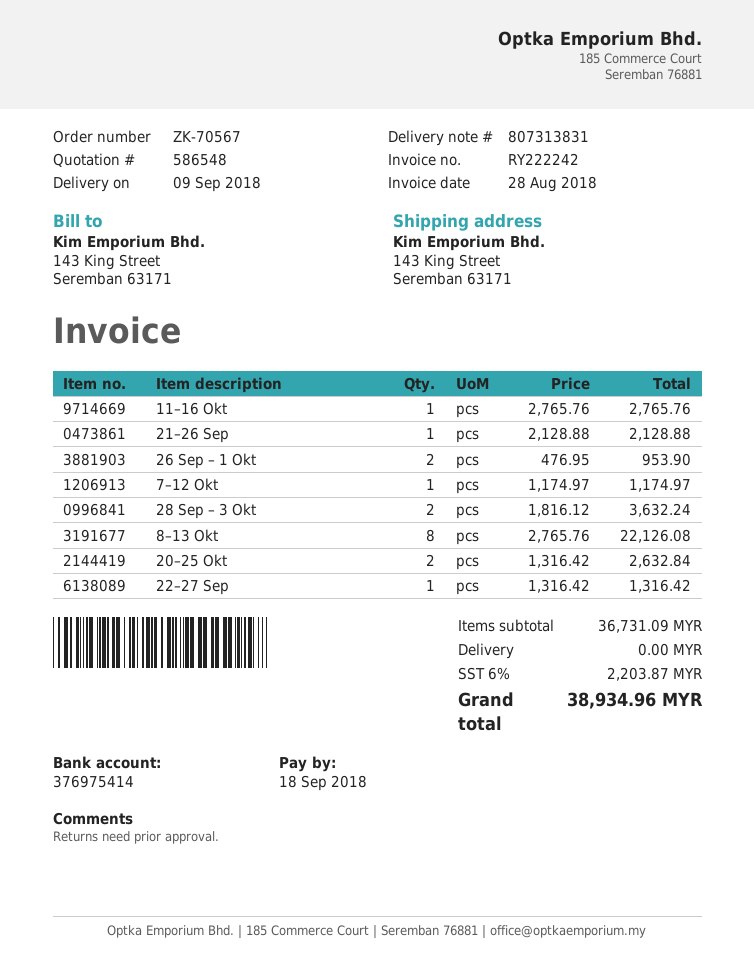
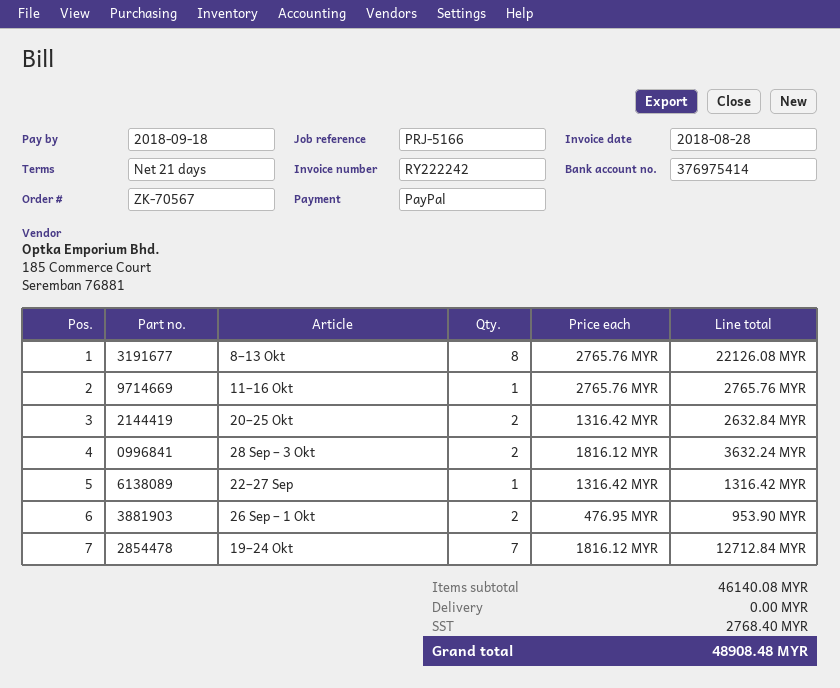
21–26 Sep: 1 x 2128.88 = 2128.88 -> none
7–12 Okt: 1 x 1174.97 = 1174.97 -> none
19–24 Okt: none -> 7 x 1816.12 = 12712.84
subtotal: 36731.09 -> 46140.08
tax: 2203.87 -> 2768.40
total: 38934.96 -> 48908.48

